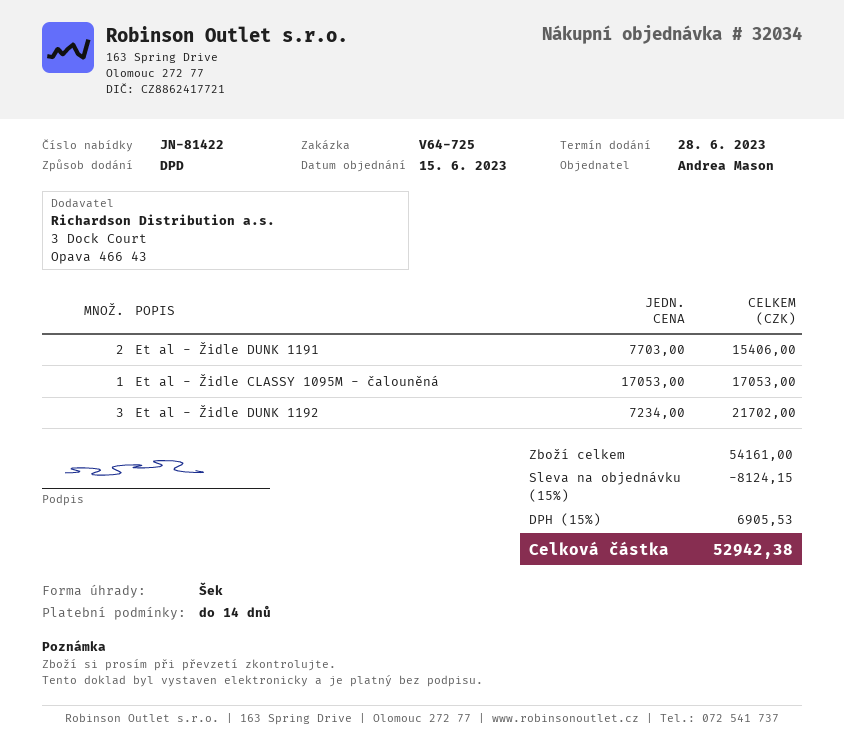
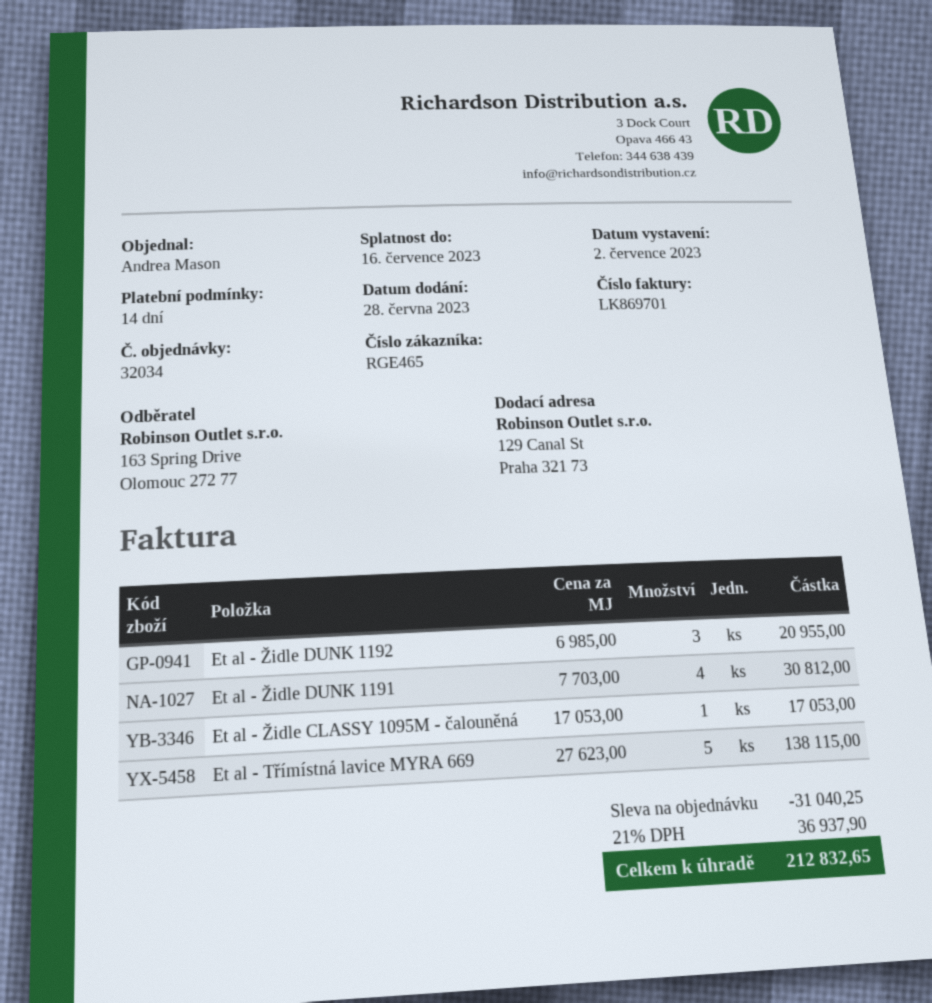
Et al - Židle DUNK 1191: 2 x 7703.00 = 15406.00 -> 4 x 7703.00 = 30812.00
Et al - Židle DUNK 1192: 3 x 7234.00 = 21702.00 -> 3 x 6985.00 = 20955.00
Et al - Třímístná lavice MYRA 669: none -> 5 x 27623.00 = 138115.00
discount: 8124.15 -> 31040.25
tax: 15% = 6905.53 -> 21% = 36937.90
total: 52942.38 -> 212832.65

